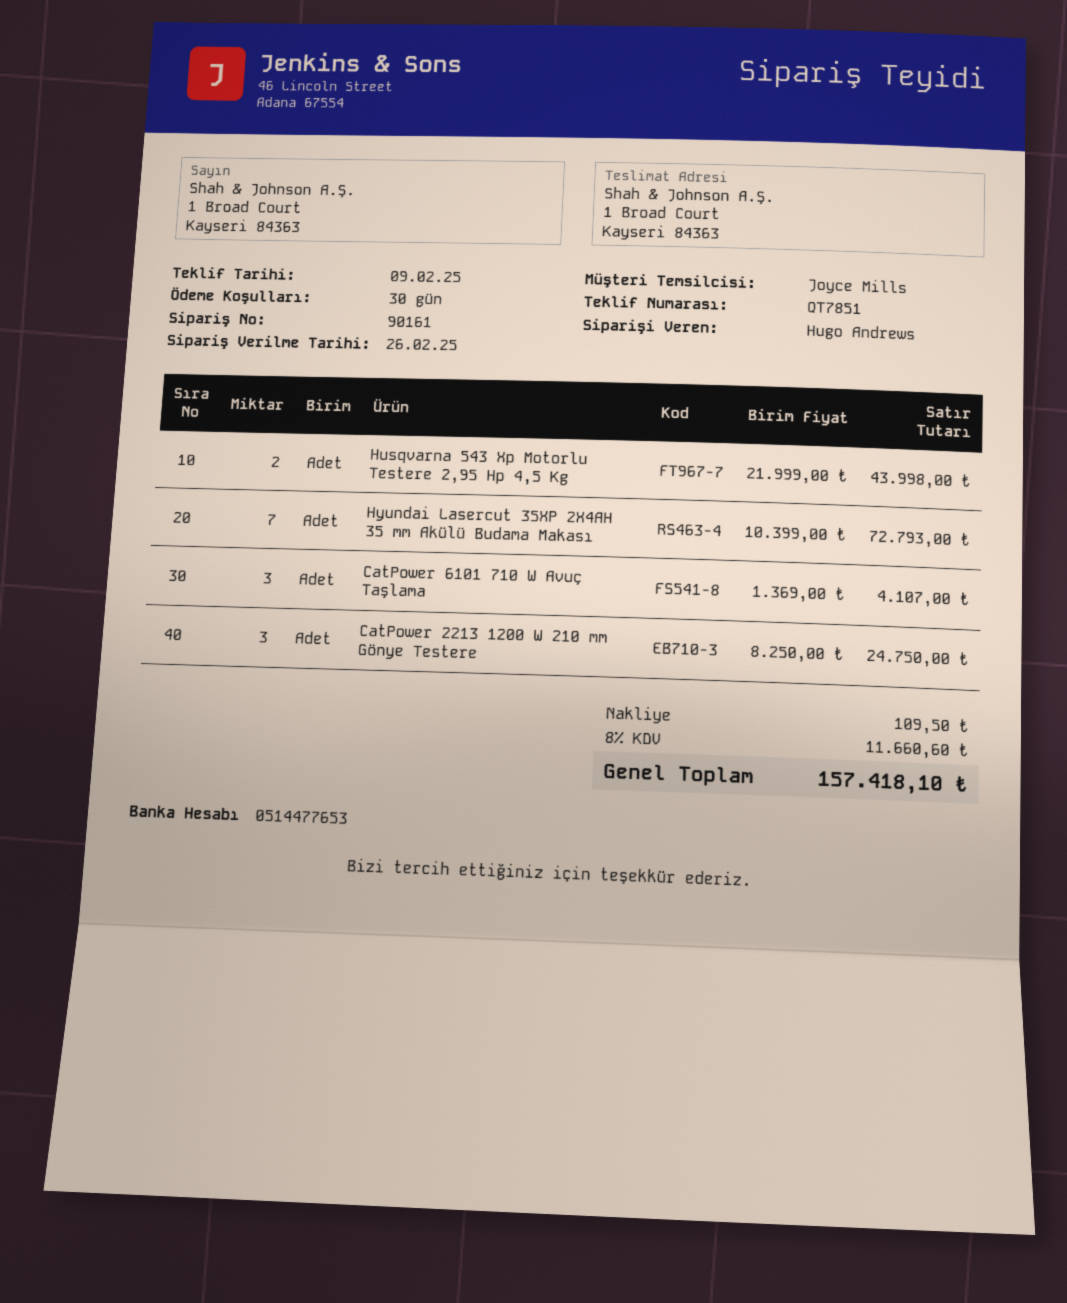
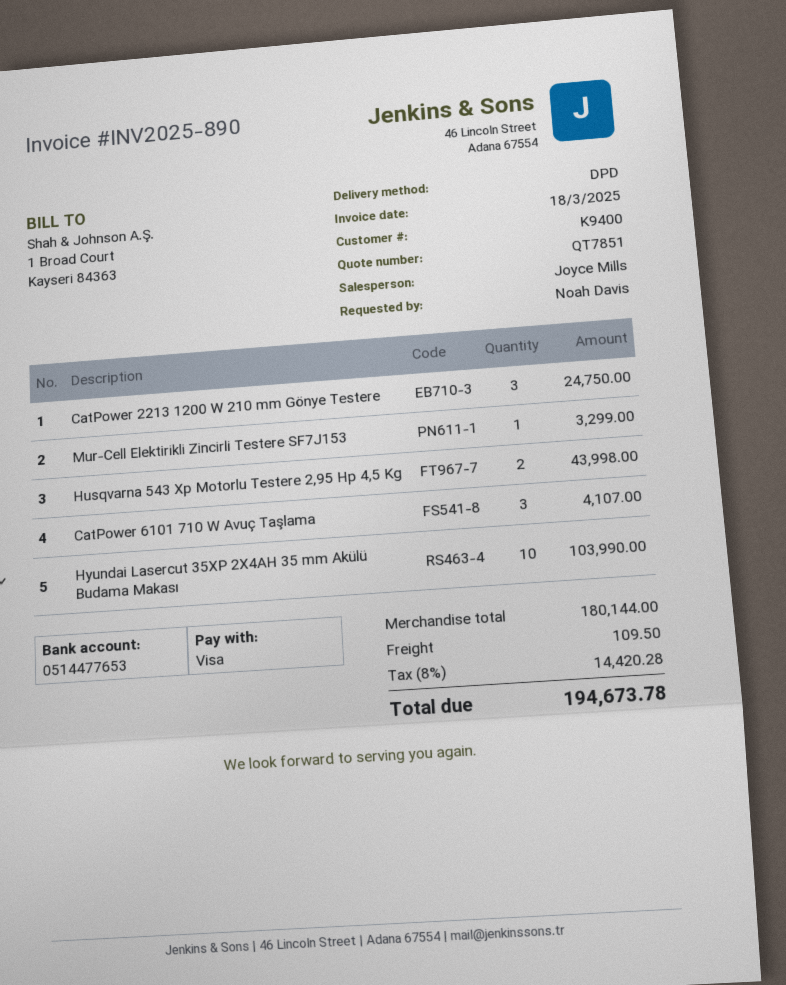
ordered by: Hugo Andrews -> Noah Davis
Hyundai Lasercut 35XP 2X4AH 35 mm Akülü Budama Makası: 7 for 72793.00 -> 10 for 103990.00
Mur-Cell Elektirikli Zincirli Testere SF7J153: none -> 1 for 3299.00
tax: 8% = 11660.60 -> 8% = 14420.28
total: 157418.10 -> 194673.78

